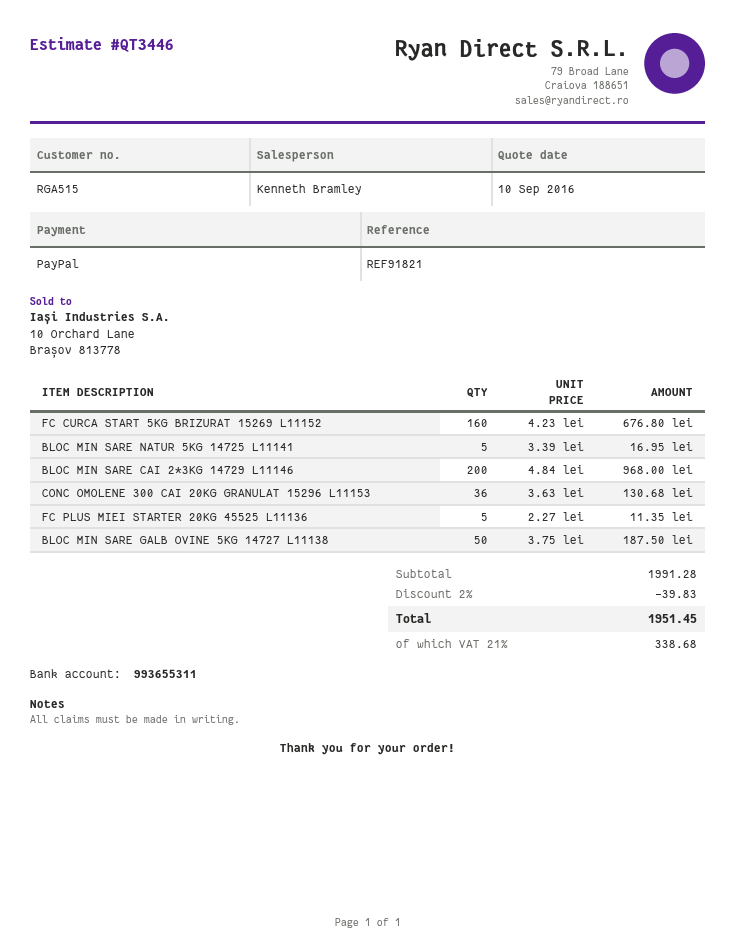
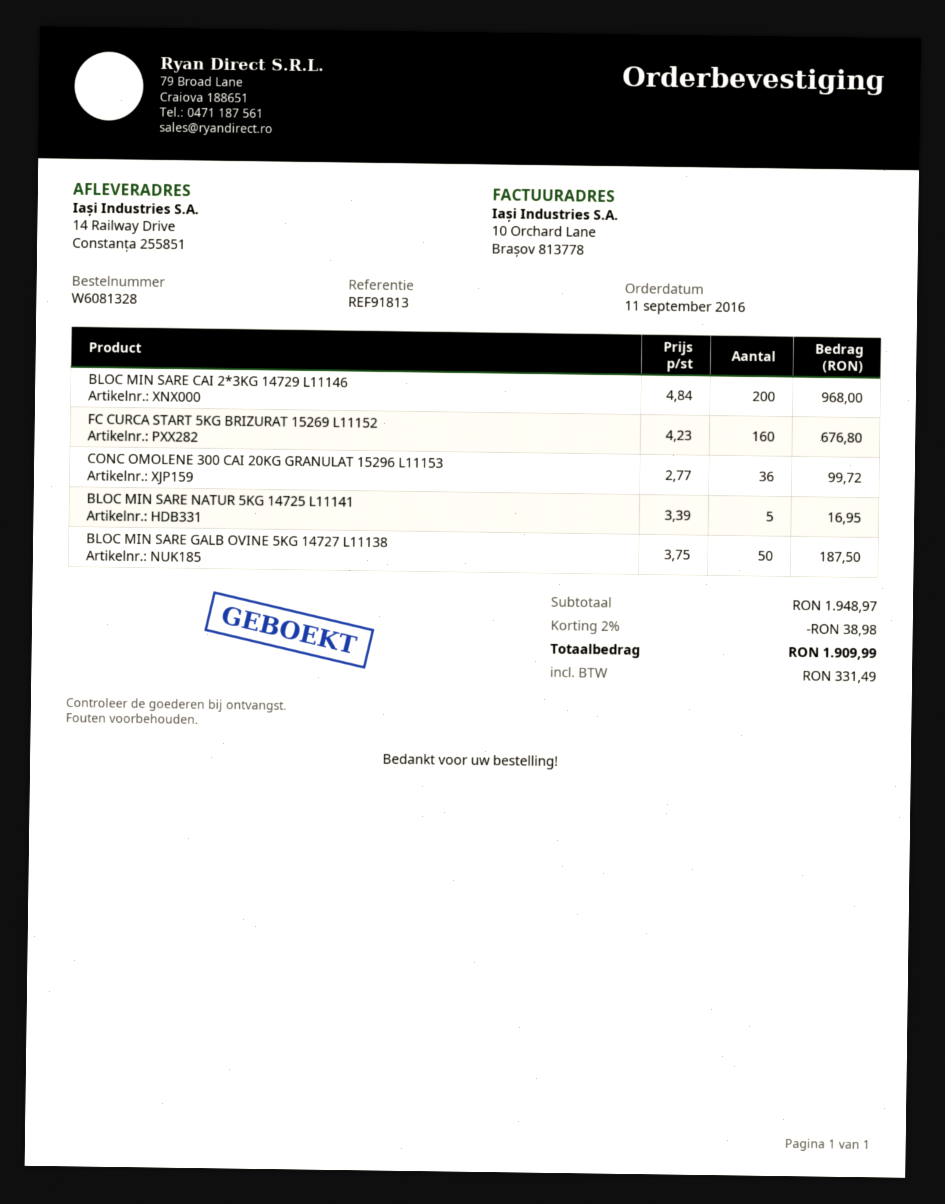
reference: REF91821 -> REF91813
CONC OMOLENE 300 CAI 20KG GRANULAT 15296 L11153: 36 x 3.63 = 130.68 -> 36 x 2.77 = 99.72
FC PLUS MIEI STARTER 20KG 45525 L11136: 5 x 2.27 = 11.35 -> none
subtotal: 1991.28 -> 1948.97
discount: 2% = 39.83 -> 2% = 38.98
tax: 338.68 -> 331.49
total: 1951.45 -> 1909.99

